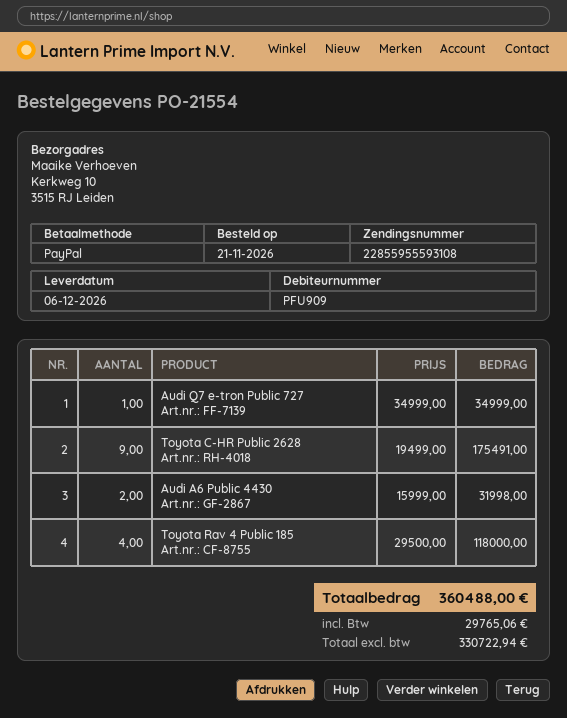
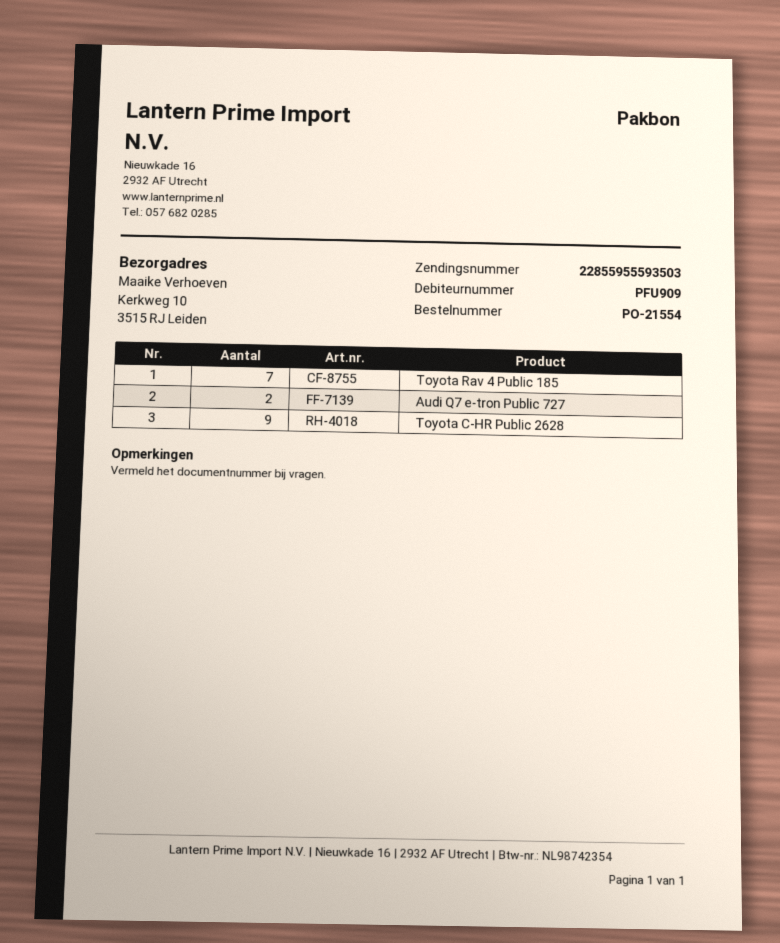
tracking number: 22855955593108 -> 22855955593503
Audi Q7 e-tron Public 727: 1 -> 2
Audi A6 Public 4430: 2 -> none
Toyota Rav 4 Public 185: 4 -> 7

